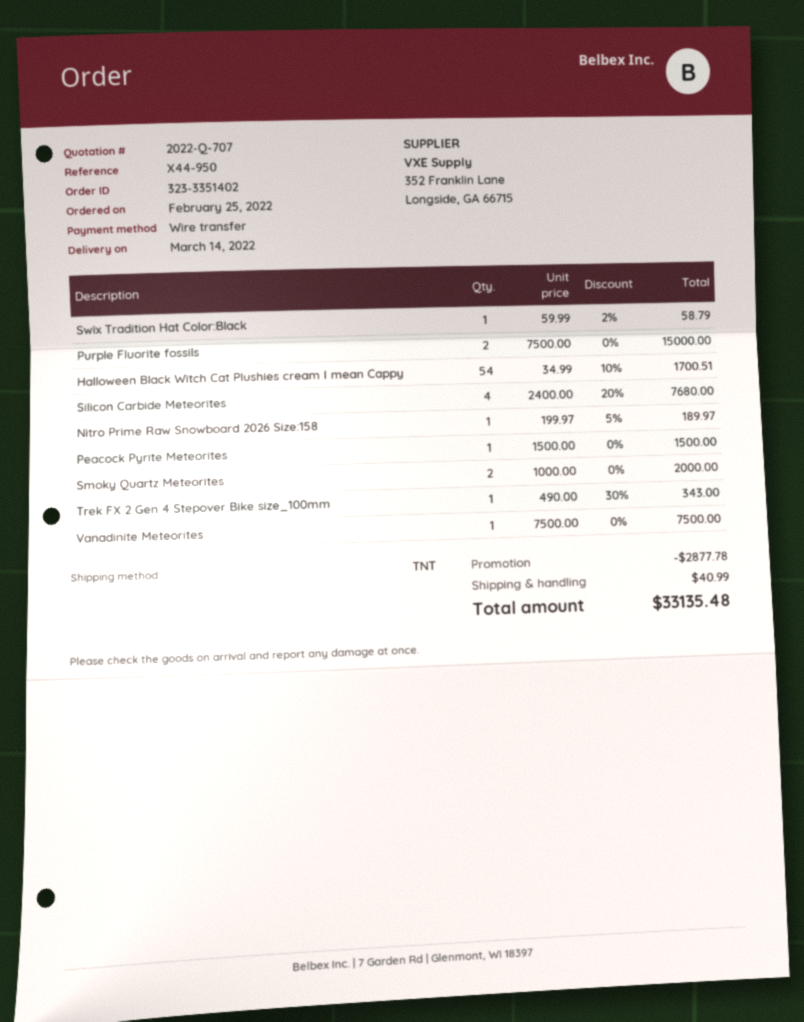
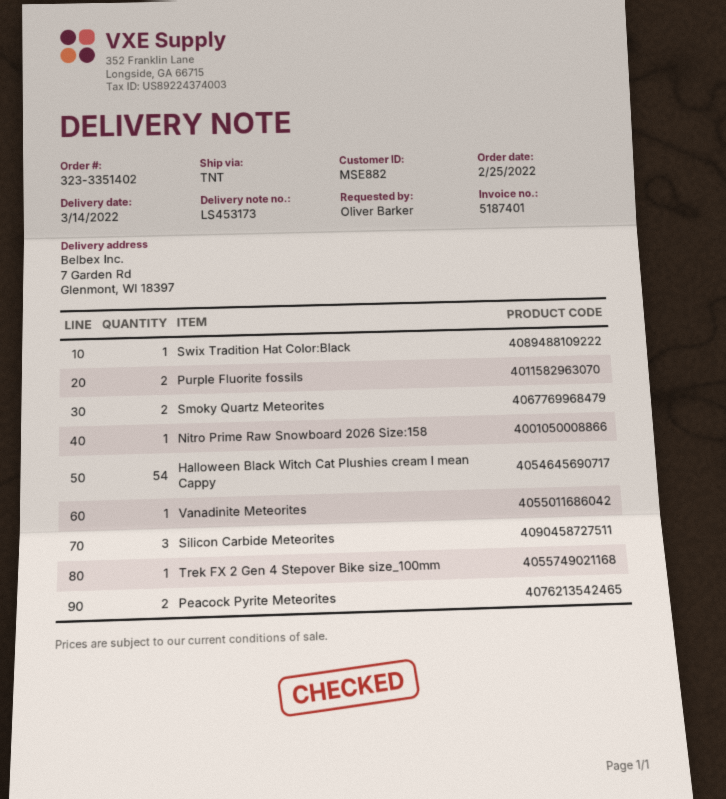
Silicon Carbide Meteorites: 4 -> 3
Peacock Pyrite Meteorites: 1 -> 2

